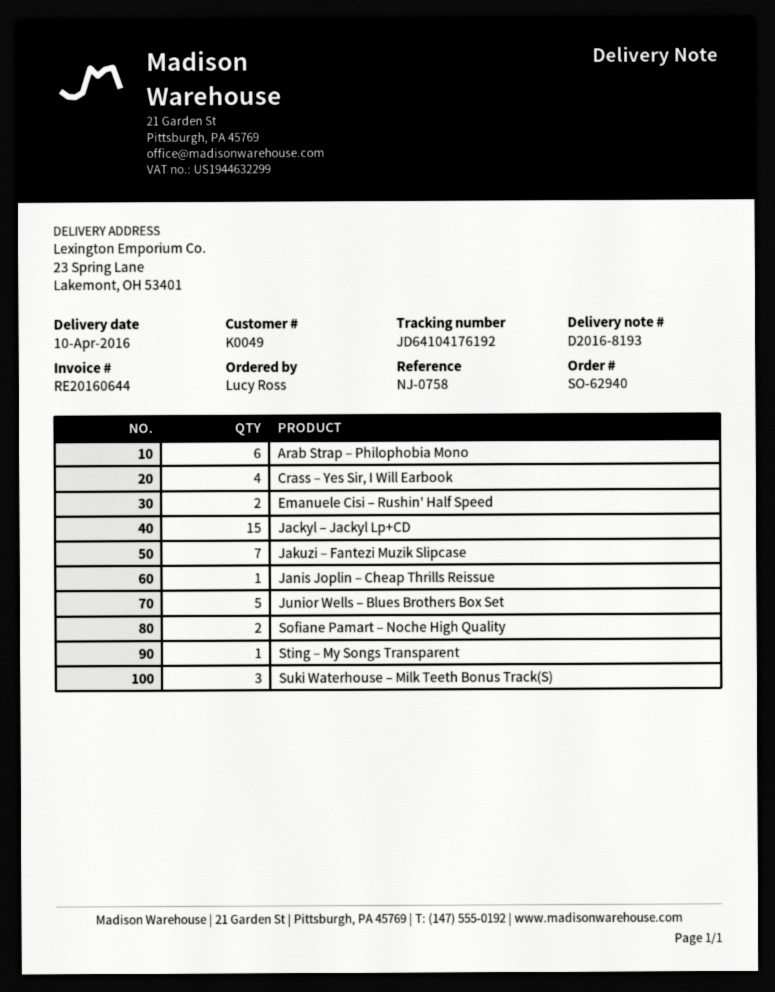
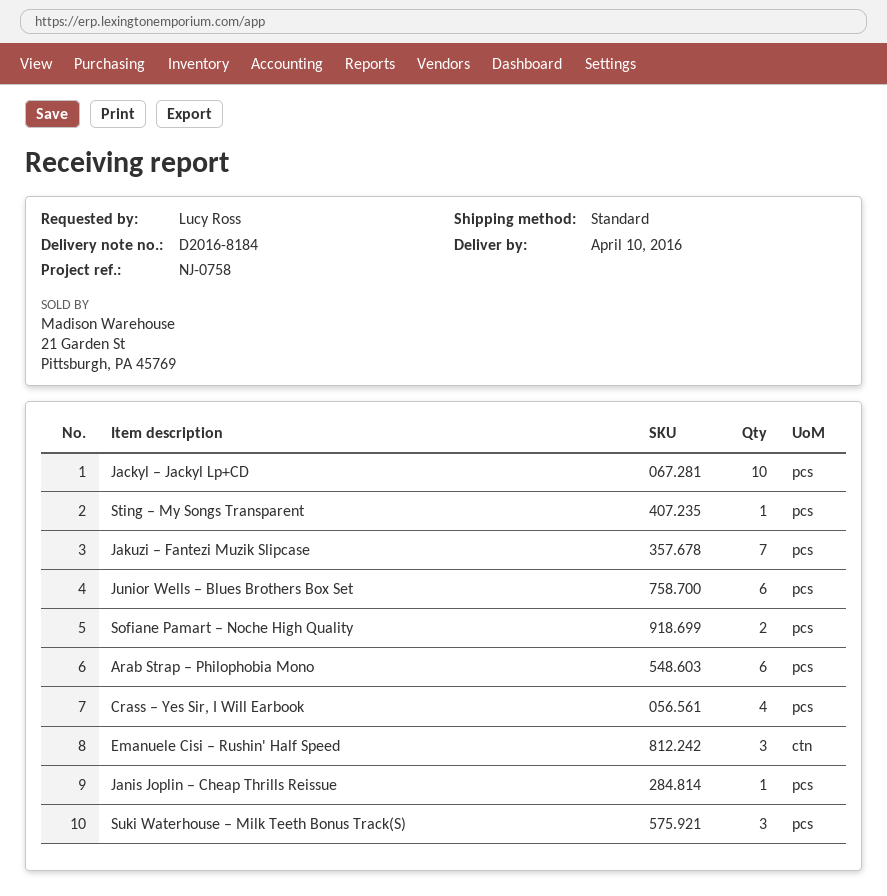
delivery note number: D2016-8193 -> D2016-8184
Emanuele Cisi – Rushin' Half Speed: 2 -> 3
Jackyl – Jackyl Lp+CD: 15 -> 10
Junior Wells – Blues Brothers Box Set: 5 -> 6

